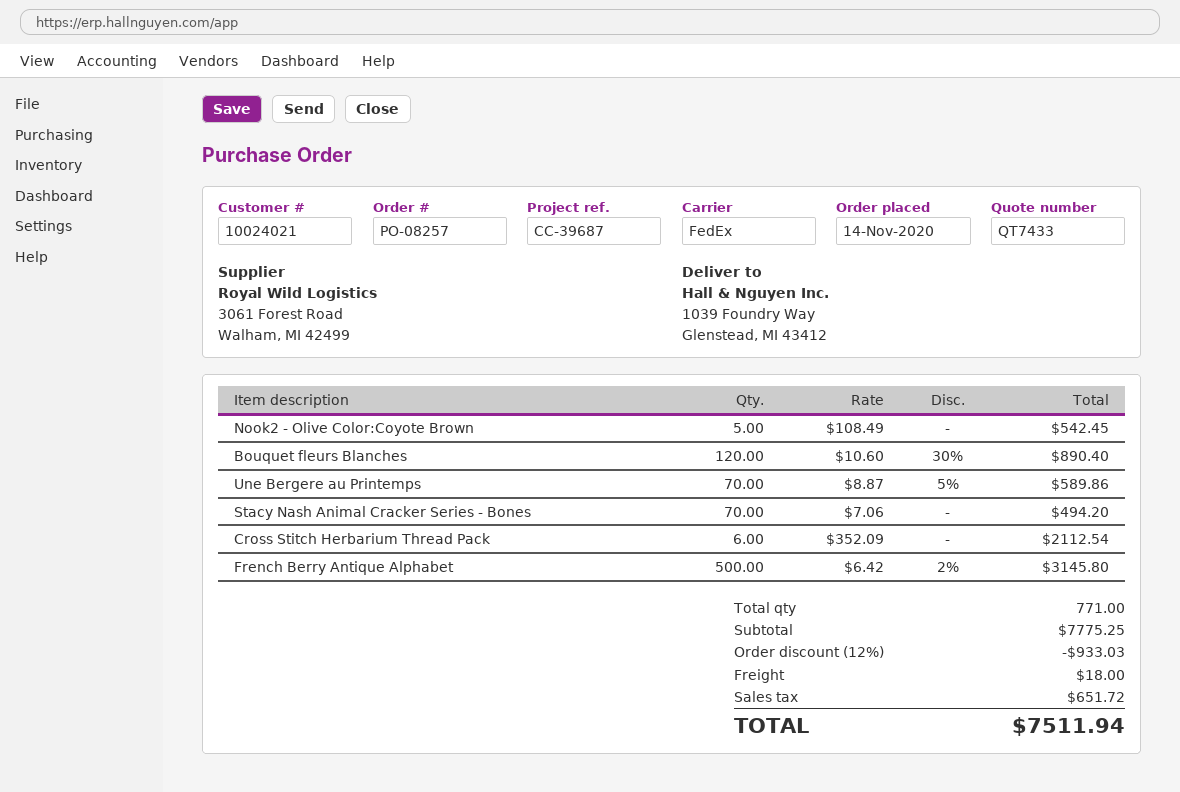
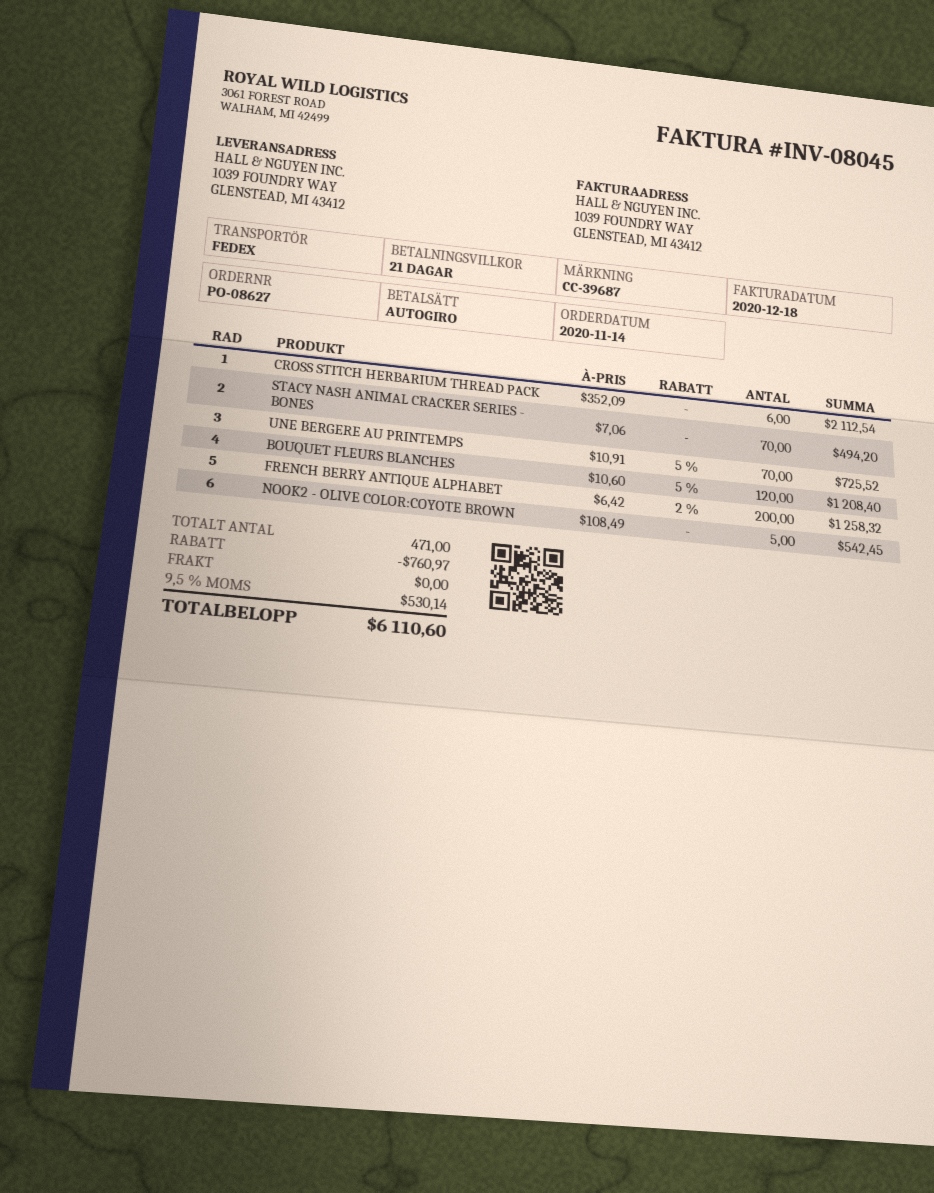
order number: PO-08257 -> PO-08627
Bouquet fleurs Blanches: 120 x 10.60 - 30% = 890.40 -> 120 x 10.60 - 5% = 1208.40
Une Bergere au Printemps: 70 x 8.87 - 5% = 589.86 -> 70 x 10.91 - 5% = 725.52
French Berry Antique Alphabet: 500 x 6.42 - 2% = 3145.80 -> 200 x 6.42 - 2% = 1258.32
total quantity: 771 -> 471
discount: 933.03 -> 760.97
shipping: 18.00 -> 0.00
tax: 651.72 -> 530.14
total: 7511.94 -> 6110.60

